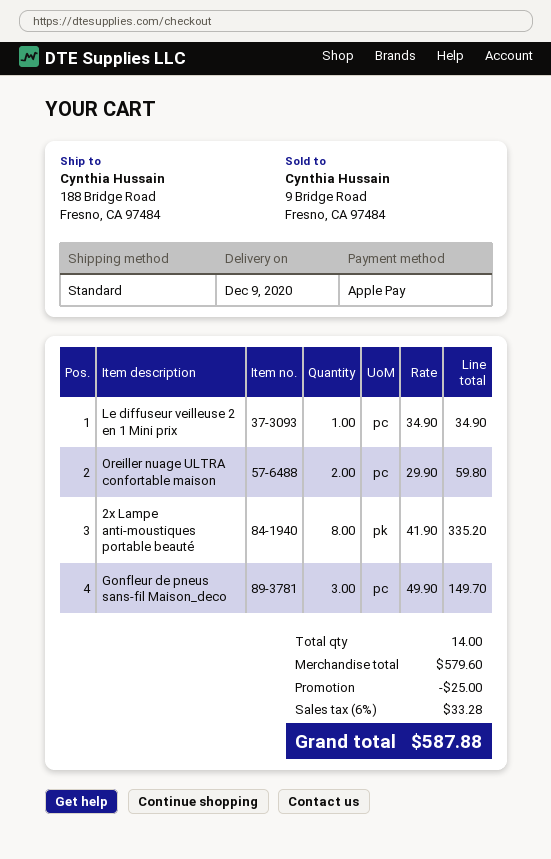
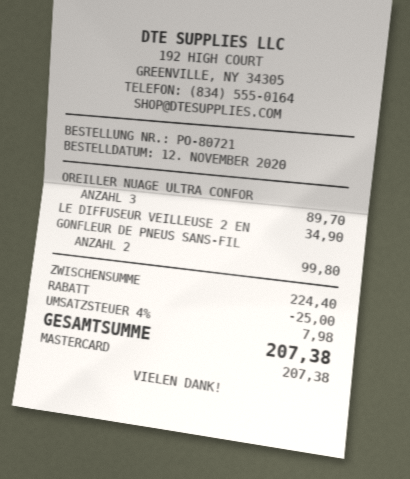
payment method: Apple Pay -> Mastercard
Oreiller nuage ULTRA confortable maison: 2 for 59.80 -> 3 for 89.70
2x Lampe anti-moustiques portable beauté: 8 for 335.20 -> none
Gonfleur de pneus sans-fil Maison_deco: 3 for 149.70 -> 2 for 99.80
subtotal: 579.60 -> 224.40
tax: 6% = 33.28 -> 4% = 7.98
total: 587.88 -> 207.38

